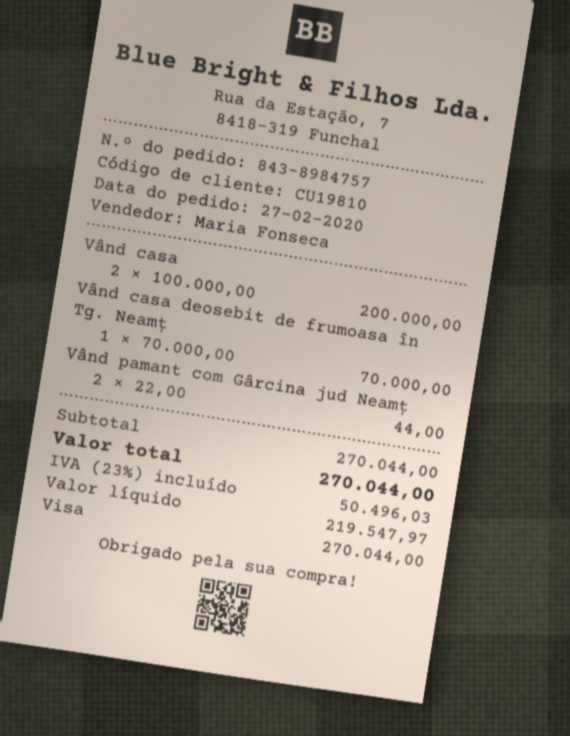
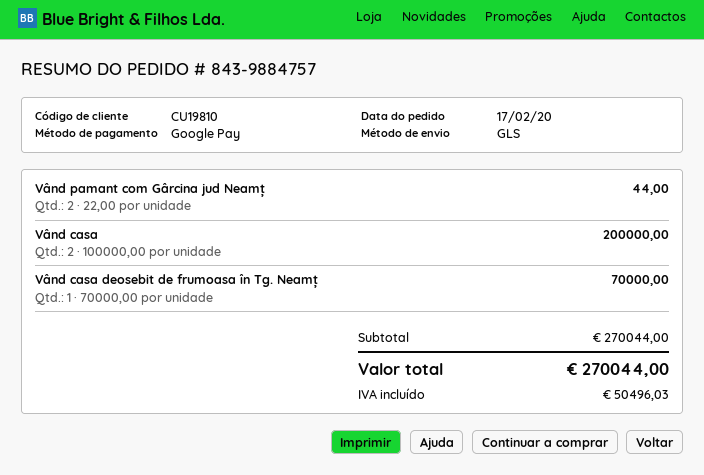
order number: 843-8984757 -> 843-9884757
order date: 2020-02-27 -> 2020-02-17
payment method: Visa -> Google Pay

